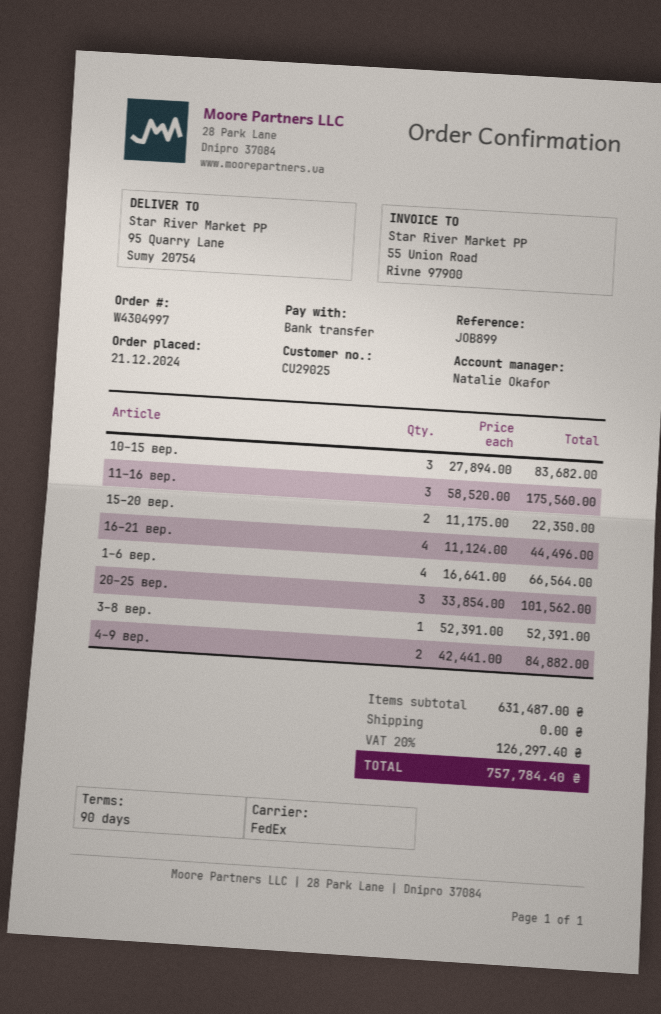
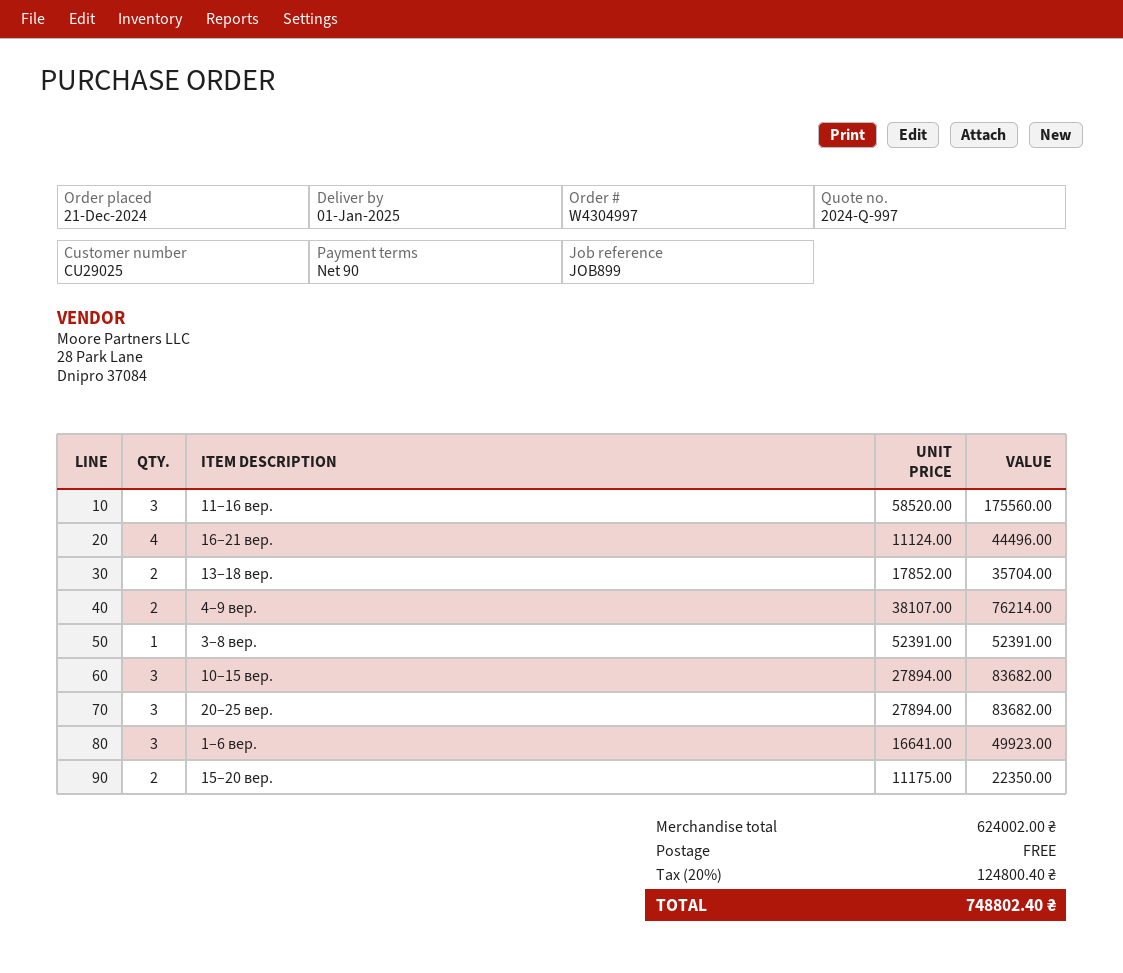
1–6 вер.: 4 x 16641.00 = 66564.00 -> 3 x 16641.00 = 49923.00
20–25 вер.: 3 x 33854.00 = 101562.00 -> 3 x 27894.00 = 83682.00
4–9 вер.: 2 x 42441.00 = 84882.00 -> 2 x 38107.00 = 76214.00
13–18 вер.: none -> 2 x 17852.00 = 35704.00
subtotal: 631487.00 -> 624002.00
tax: 20% = 126297.40 -> 20% = 124800.40
total: 757784.40 -> 748802.40

